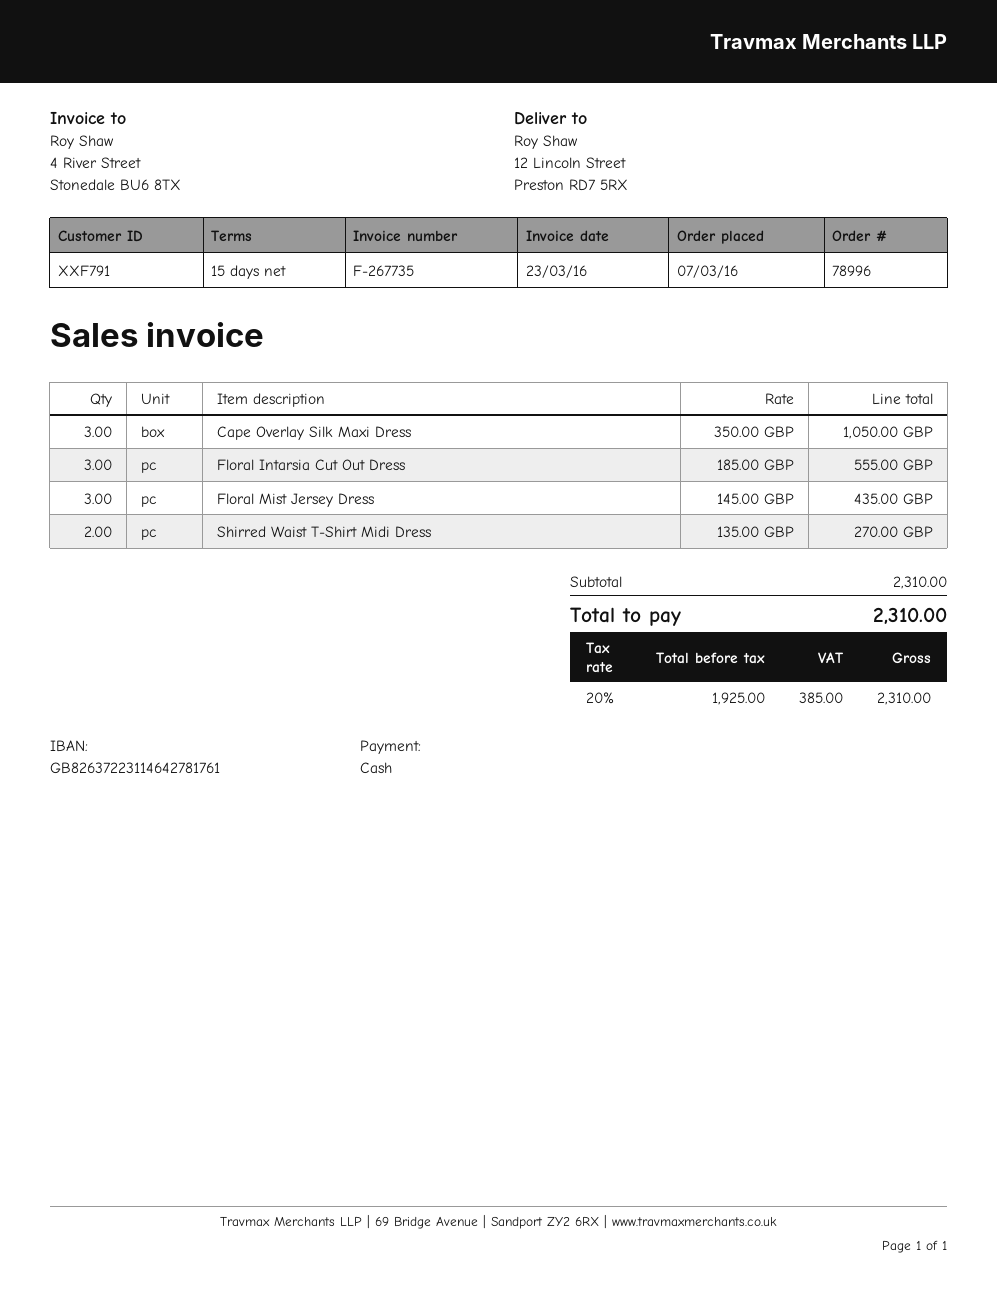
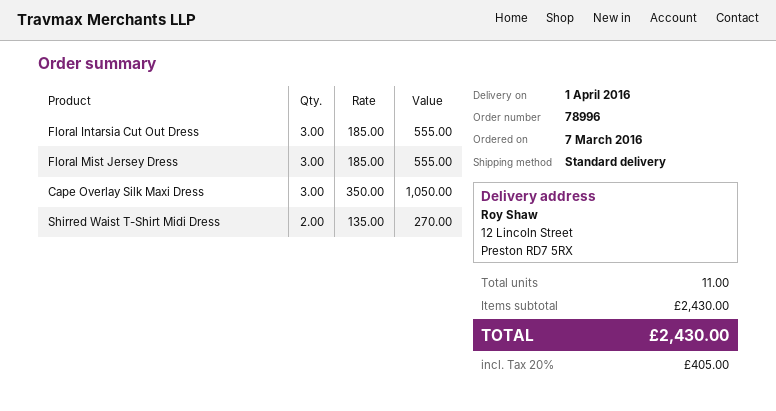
Floral Mist Jersey Dress: 3 x 145.00 = 435.00 -> 3 x 185.00 = 555.00
subtotal: 2310.00 -> 2430.00
tax: 20% = 385.00 -> 20% = 405.00
total: 2310.00 -> 2430.00

